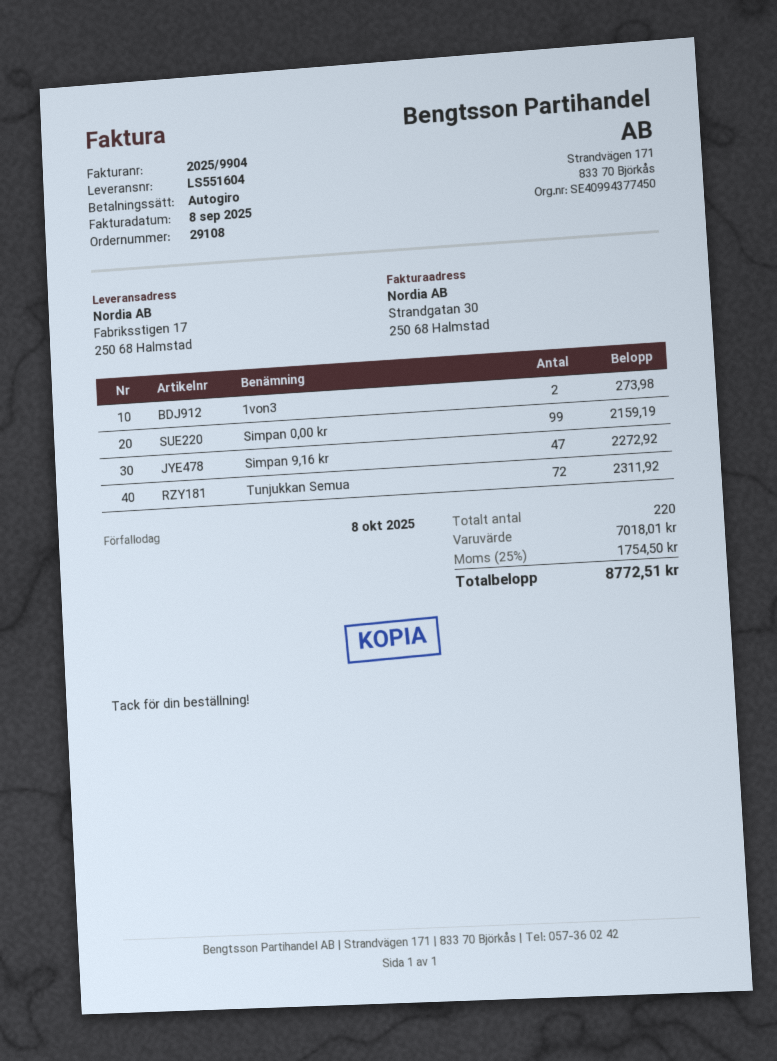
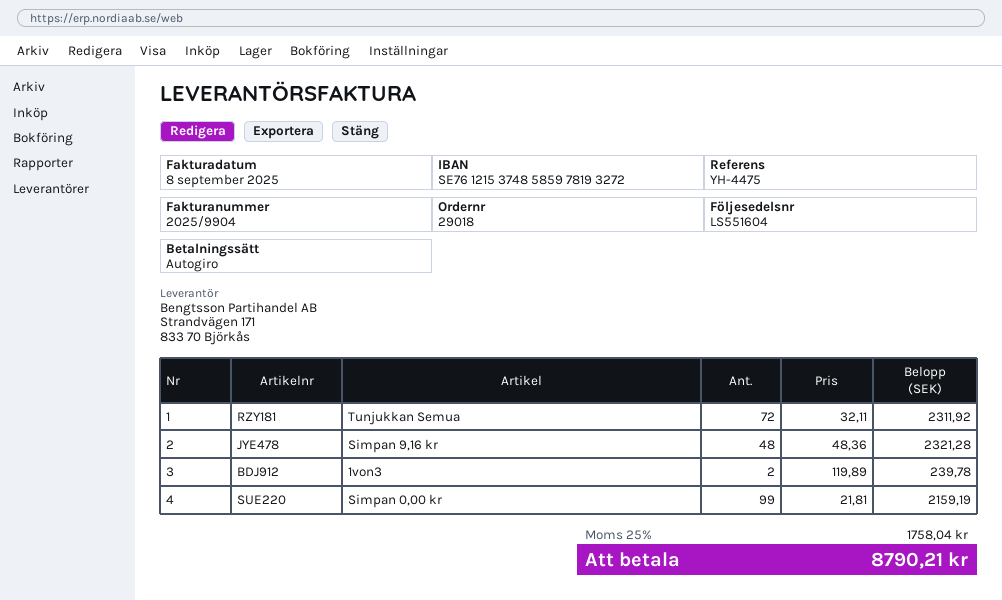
order number: 29108 -> 29018
1von3: 2 for 273.98 -> 2 for 239.78
Simpan 9,16 kr: 47 for 2272.92 -> 48 for 2321.28
tax: 25% = 1754.50 -> 25% = 1758.04
total: 8772.51 -> 8790.21

